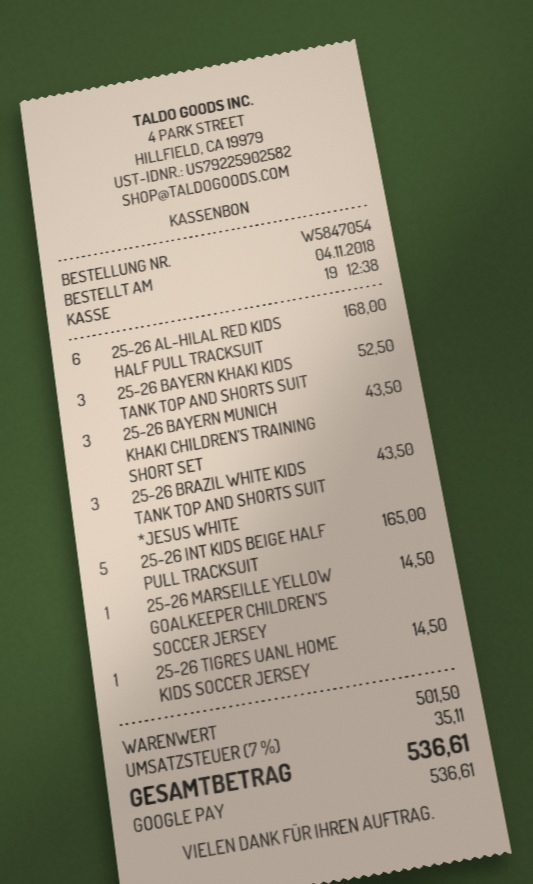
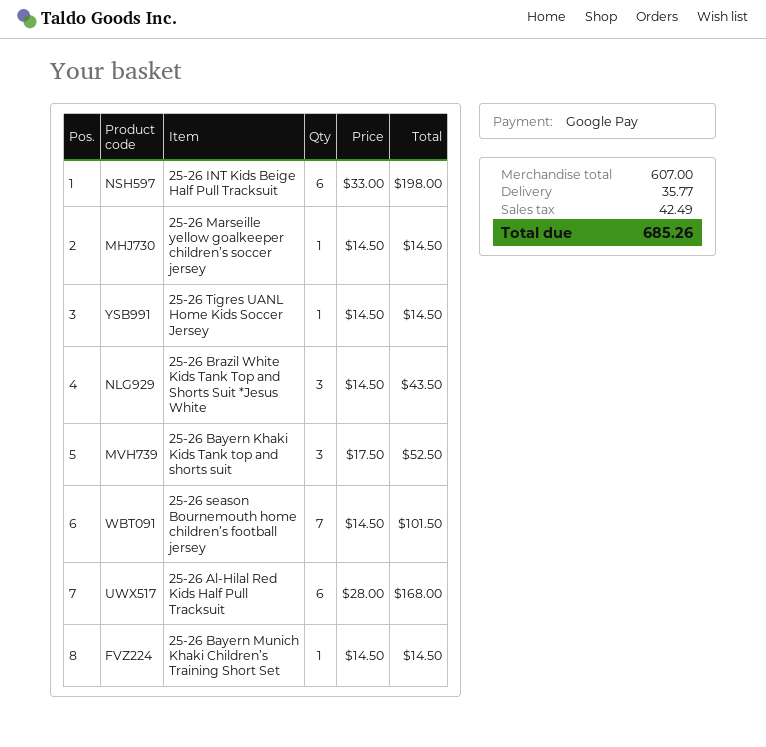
25-26 BAYERN MUNICH KHAKI CHILDREN’S TRAINING SHORT SET: 3 for 43.50 -> 1 for 14.50
25-26 INT KIDS BEIGE HALF PULL TRACKSUIT: 5 for 165.00 -> 6 for 198.00
25-26 season Bournemouth home children’s football jersey: none -> 7 for 101.50
subtotal: 501.50 -> 607.00
shipping: none -> 35.77
tax: 35.11 -> 42.49
total: 536.61 -> 685.26

